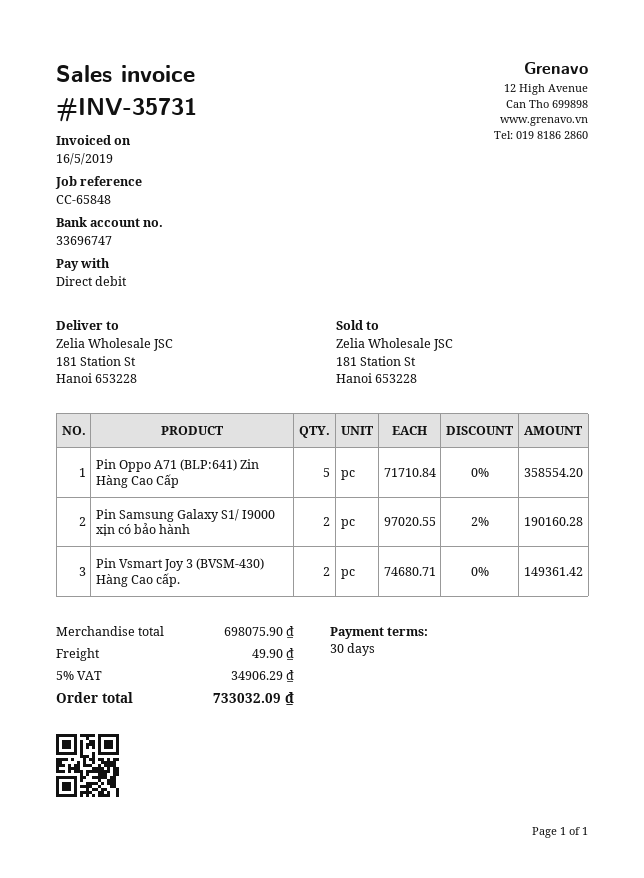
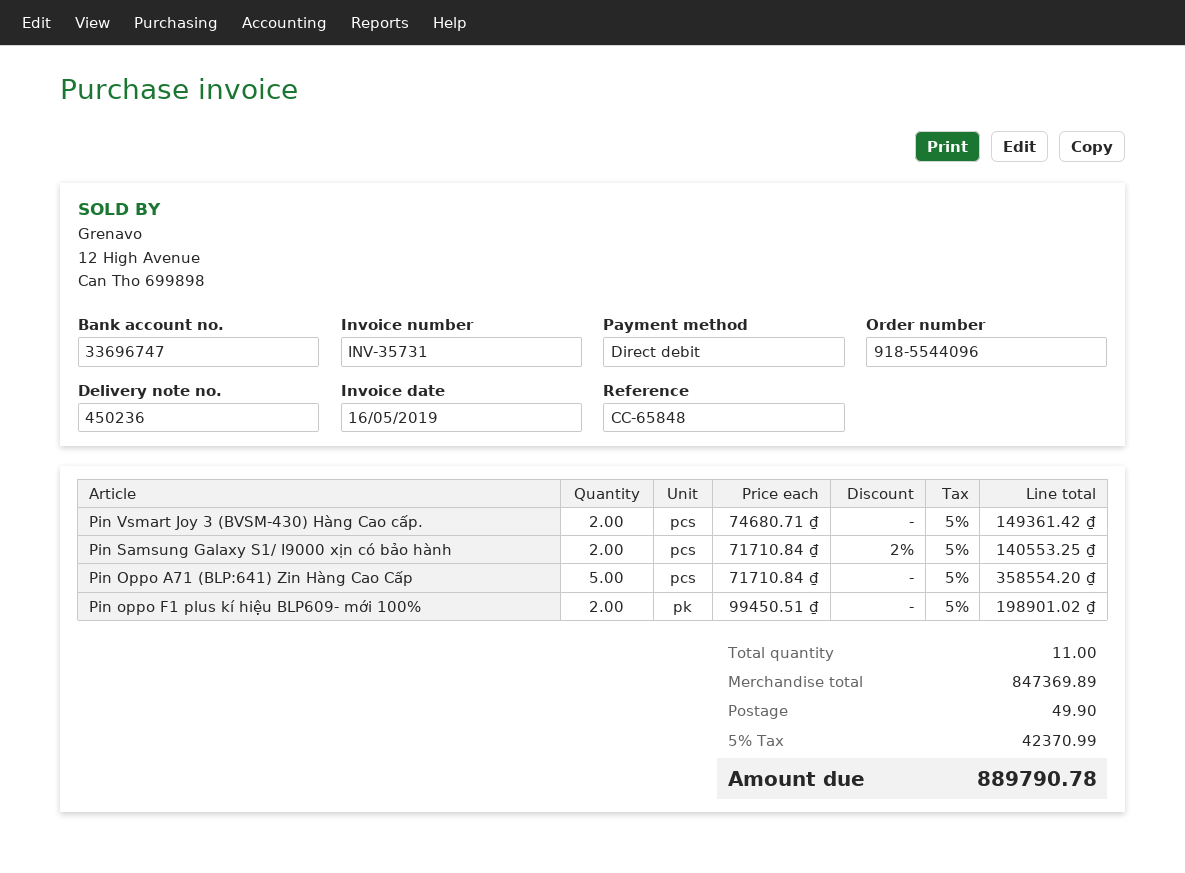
Pin Samsung Galaxy S1/ I9000 xịn có bảo hành: 2 x 97020.55 - 2% = 190160.28 -> 2 x 71710.84 - 2% = 140553.25
Pin oppo F1 plus kí hiệu BLP609- mới 100%: none -> 2 x 99450.51 = 198901.02
subtotal: 698075.90 -> 847369.89
tax: 5% = 34906.29 -> 5% = 42370.99
total: 733032.09 -> 889790.78

